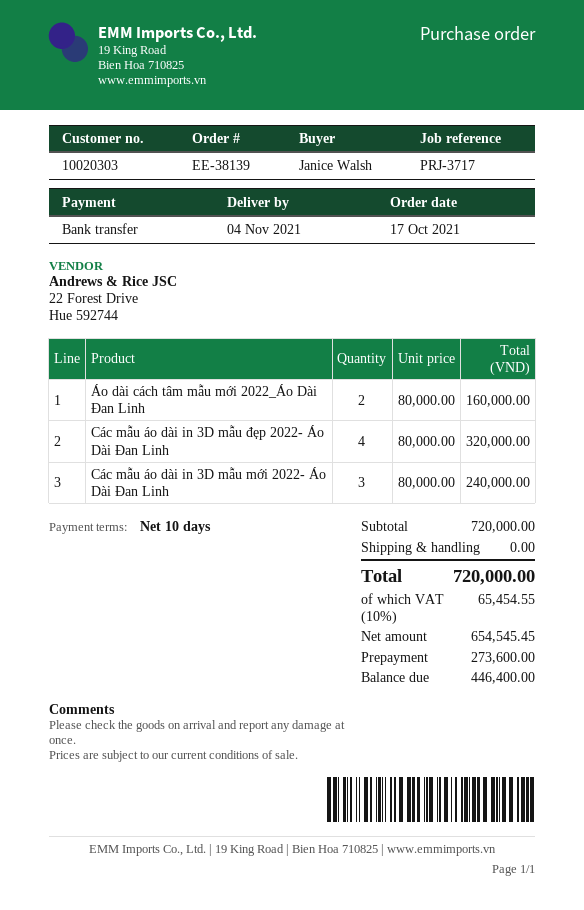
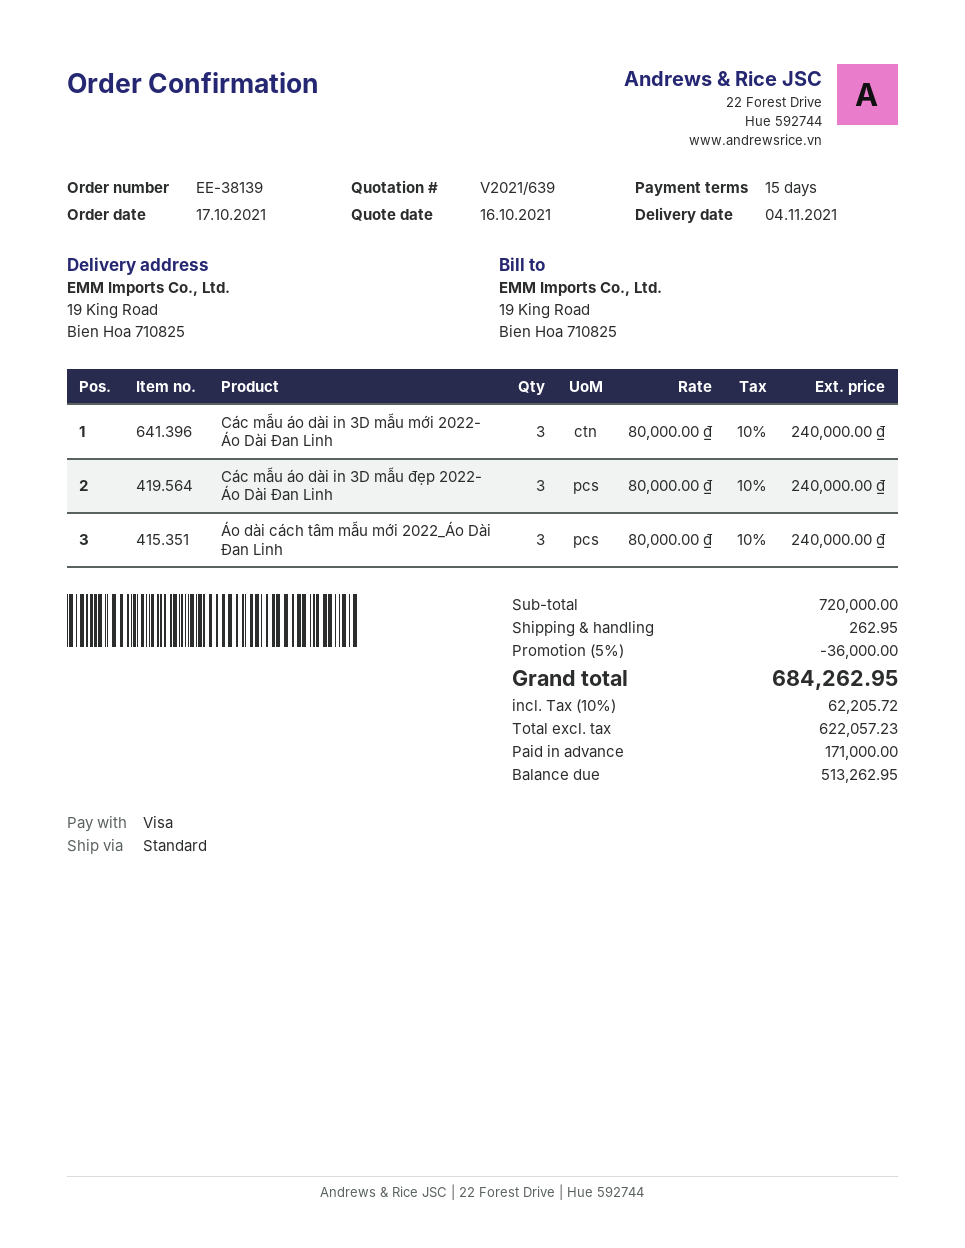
payment terms: 10 days -> 15 days
payment method: bank transfer -> Visa
Áo dài cách tâm mẫu mới 2022_Áo Dài Đan Linh: 2 x 80000.00 = 160000.00 -> 3 x 80000.00 = 240000.00
Các mẫu áo dài in 3D mẫu đẹp 2022- Áo Dài Đan Linh: 4 x 80000.00 = 320000.00 -> 3 x 80000.00 = 240000.00
discount: none -> 5% = 36000.00
shipping: 0.00 -> 262.95
net: 654545.45 -> 622057.23
tax: 10% = 65454.55 -> 10% = 62205.72
total: 720000.00 -> 684262.95
deposit: 273600.00 -> 171000.00
balance: 446400.00 -> 513262.95

